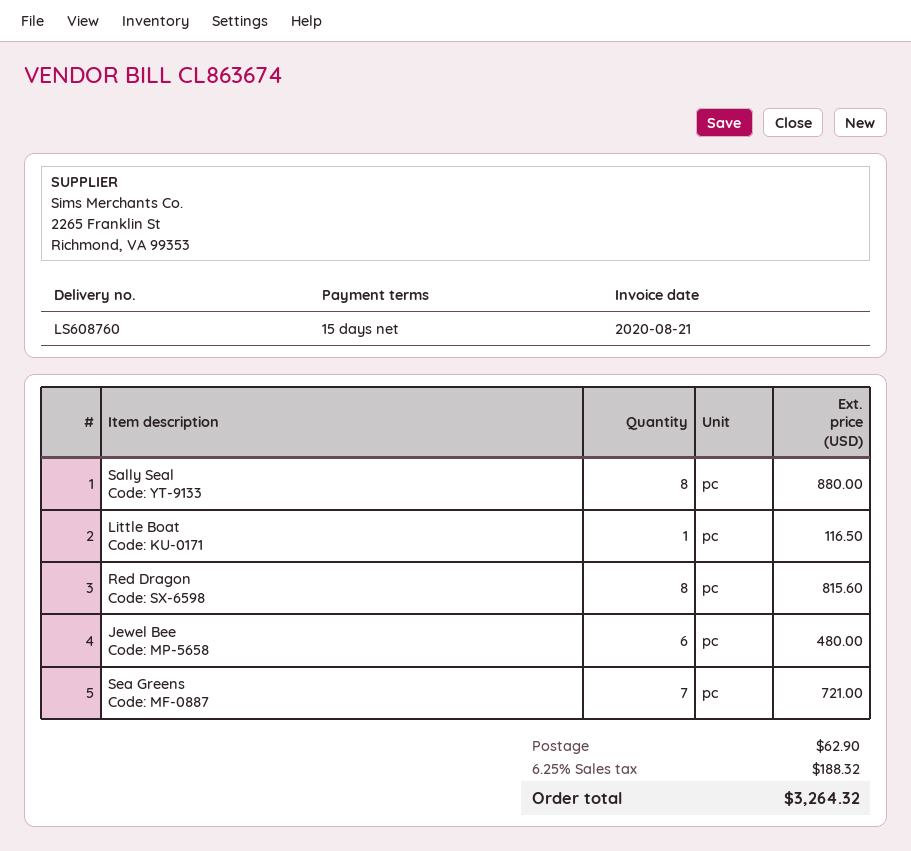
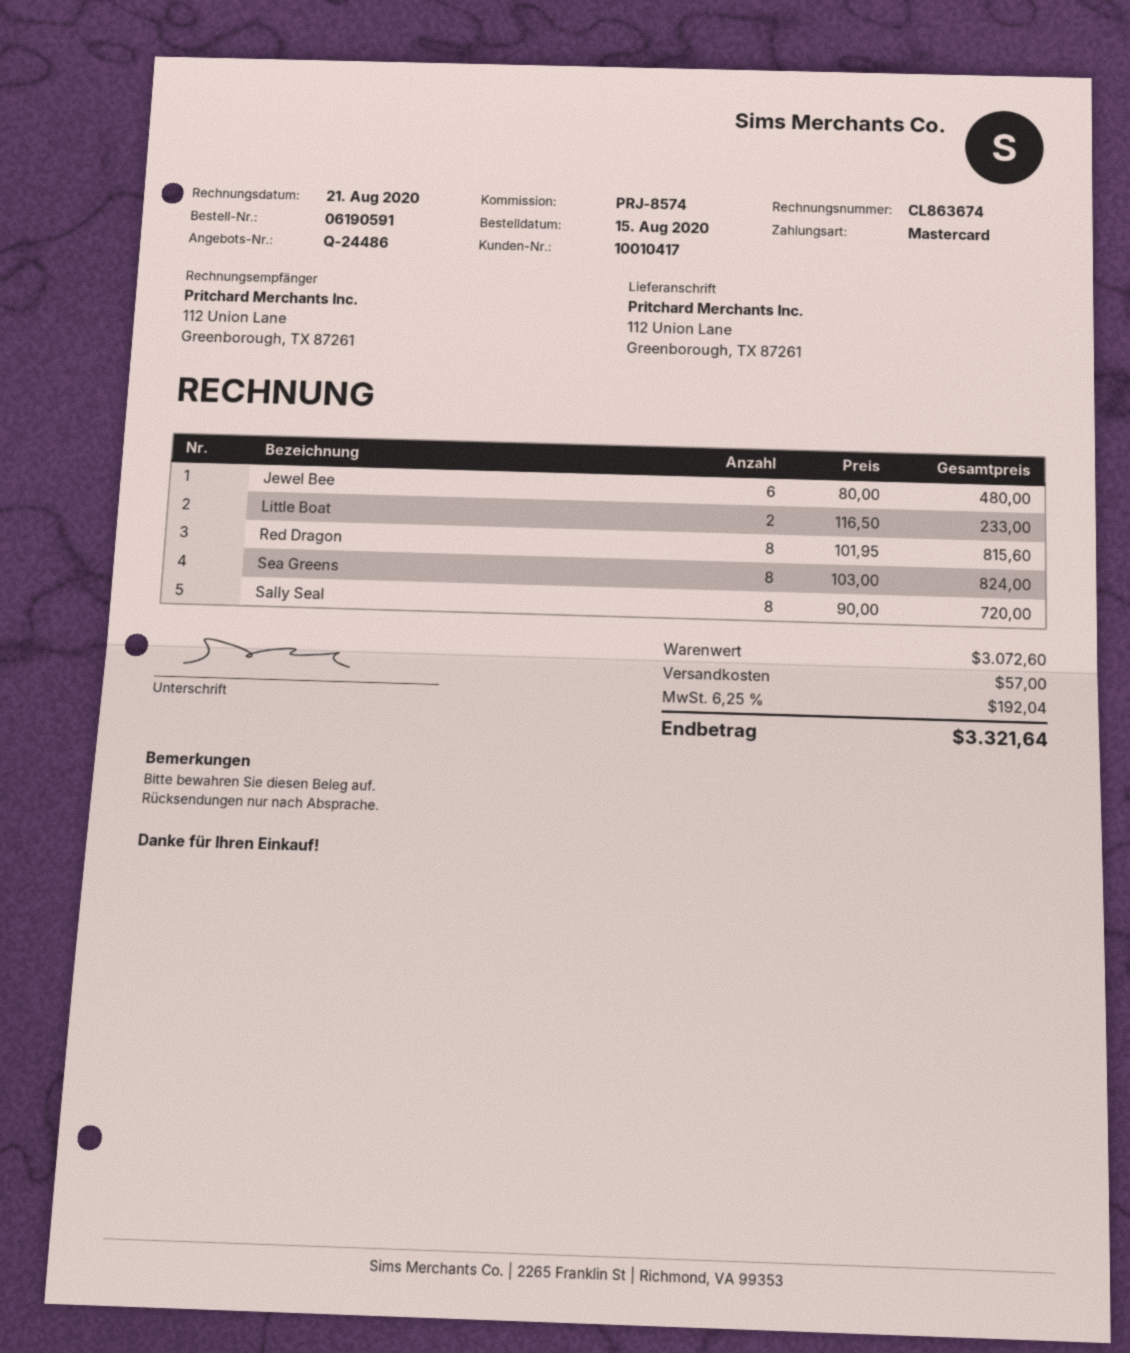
Sally Seal: 8 for 880.00 -> 8 for 720.00
Little Boat: 1 for 116.50 -> 2 for 233.00
Sea Greens: 7 for 721.00 -> 8 for 824.00
shipping: 62.90 -> 57.00
tax: 6.25% = 188.32 -> 6.25% = 192.04
total: 3264.32 -> 3321.64

